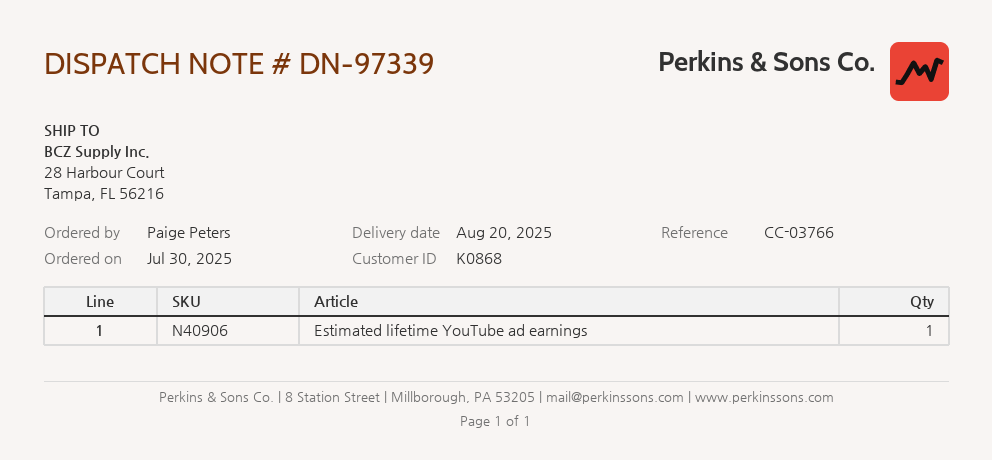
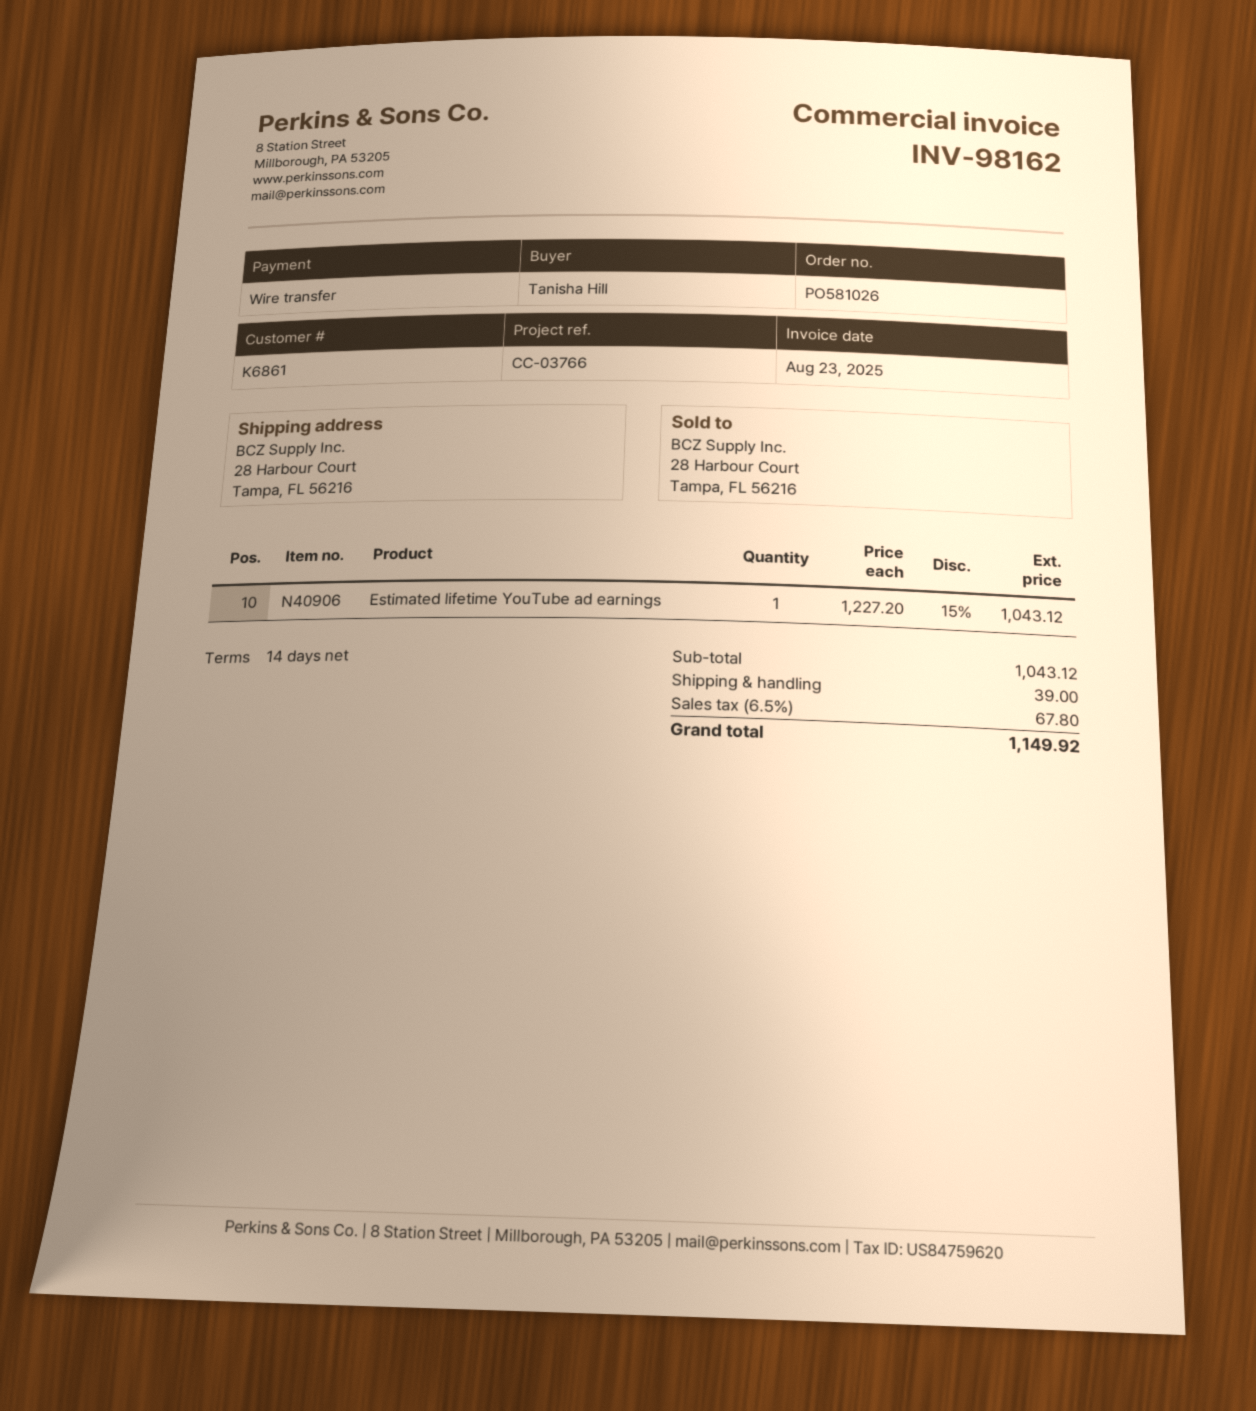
customer number: K0868 -> K6861
ordered by: Paige Peters -> Tanisha Hill

